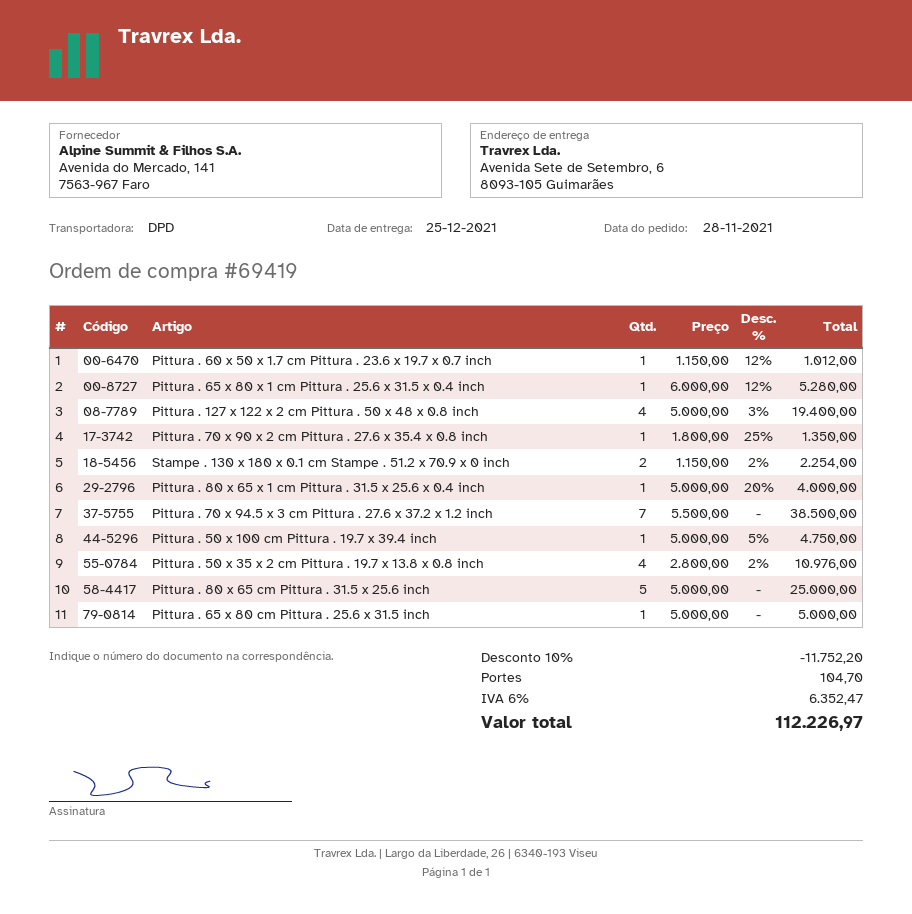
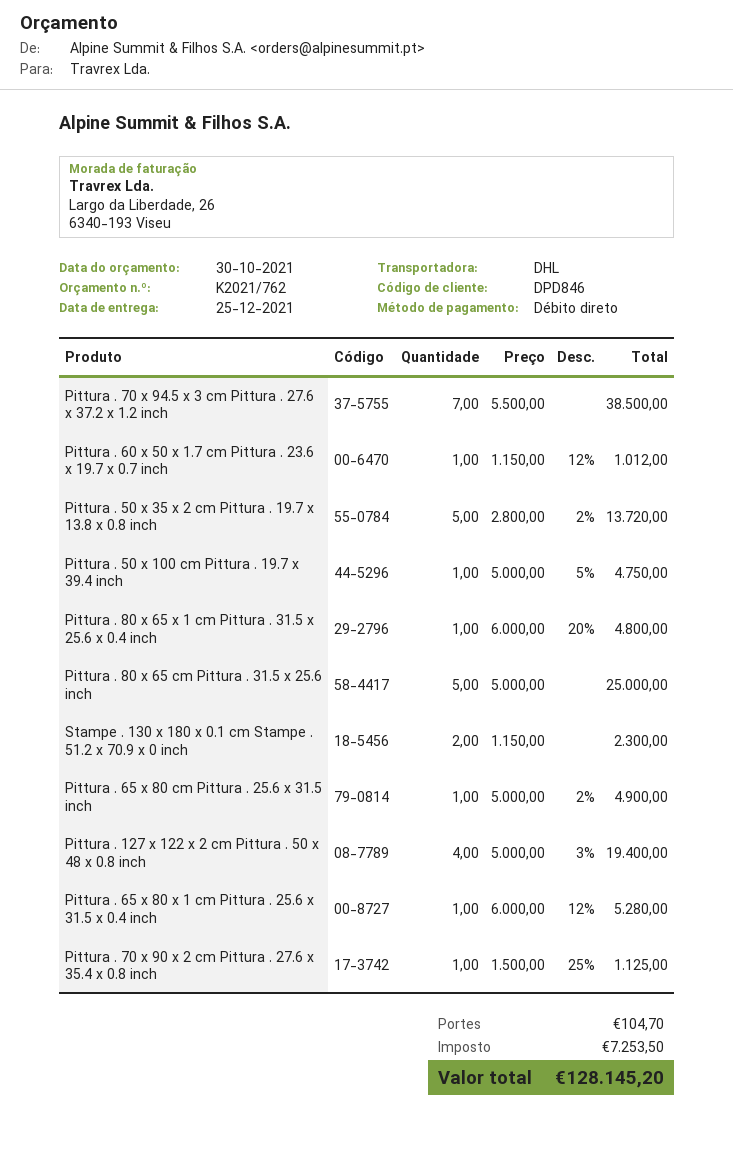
shipping method: DPD -> DHL
Pittura . 70 x 90 x 2 cm Pittura . 27.6 x 35.4 x 0.8 inch: 1 x 1800.00 - 25% = 1350.00 -> 1 x 1500.00 - 25% = 1125.00
Stampe . 130 x 180 x 0.1 cm Stampe . 51.2 x 70.9 x 0 inch: 2 x 1150.00 - 2% = 2254.00 -> 2 x 1150.00 = 2300.00
Pittura . 80 x 65 x 1 cm Pittura . 31.5 x 25.6 x 0.4 inch: 1 x 5000.00 - 20% = 4000.00 -> 1 x 6000.00 - 20% = 4800.00
Pittura . 50 x 35 x 2 cm Pittura . 19.7 x 13.8 x 0.8 inch: 4 x 2800.00 - 2% = 10976.00 -> 5 x 2800.00 - 2% = 13720.00
Pittura . 65 x 80 cm Pittura . 25.6 x 31.5 inch: 1 x 5000.00 = 5000.00 -> 1 x 5000.00 - 2% = 4900.00
discount: 10% = 11752.20 -> none
tax: 6352.47 -> 7253.50
total: 112226.97 -> 128145.20

